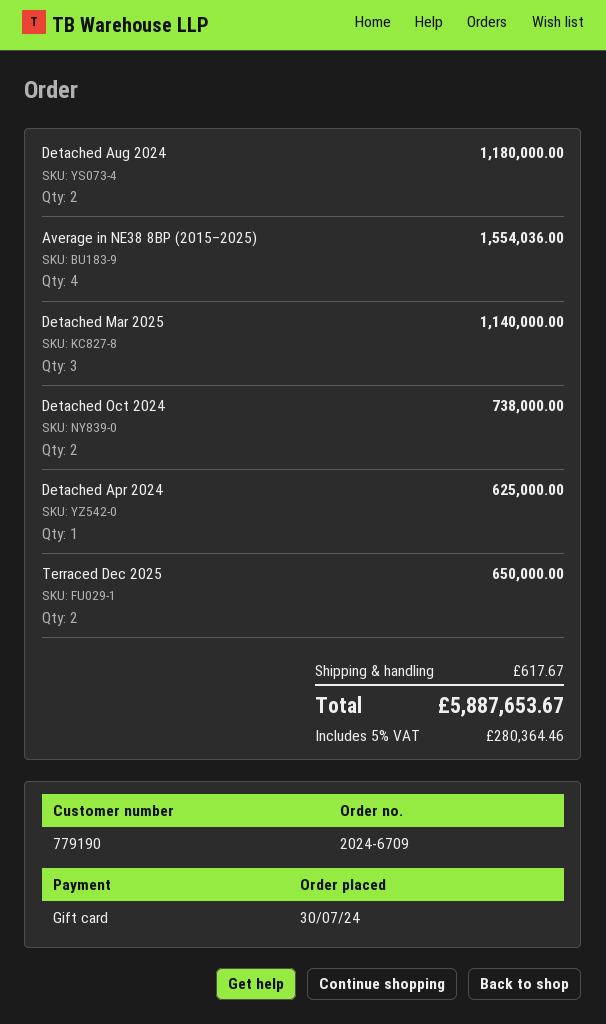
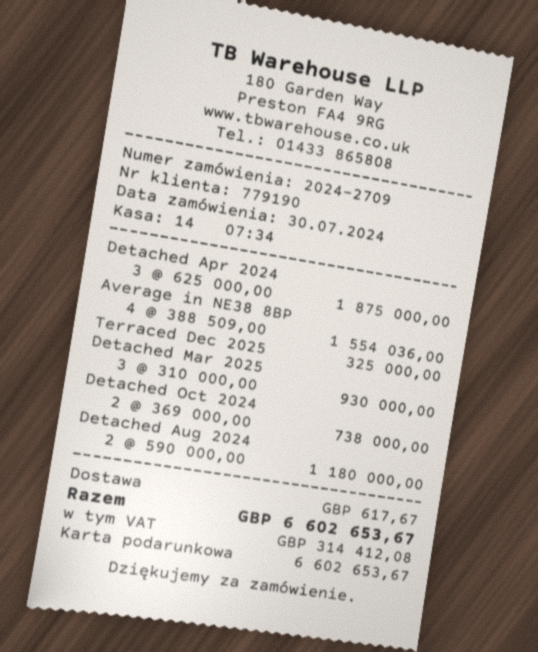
order number: 2024-6709 -> 2024-2709
Detached Mar 2025: 3 for 1140000.00 -> 3 for 930000.00
Detached Apr 2024: 1 for 625000.00 -> 3 for 1875000.00
Terraced Dec 2025: 2 for 650000.00 -> 1 for 325000.00
tax: 280364.46 -> 314412.08
total: 5887653.67 -> 6602653.67

